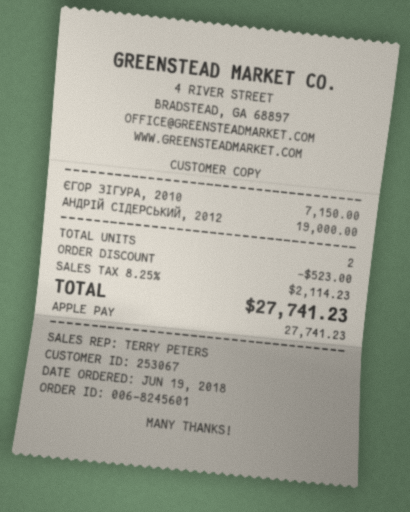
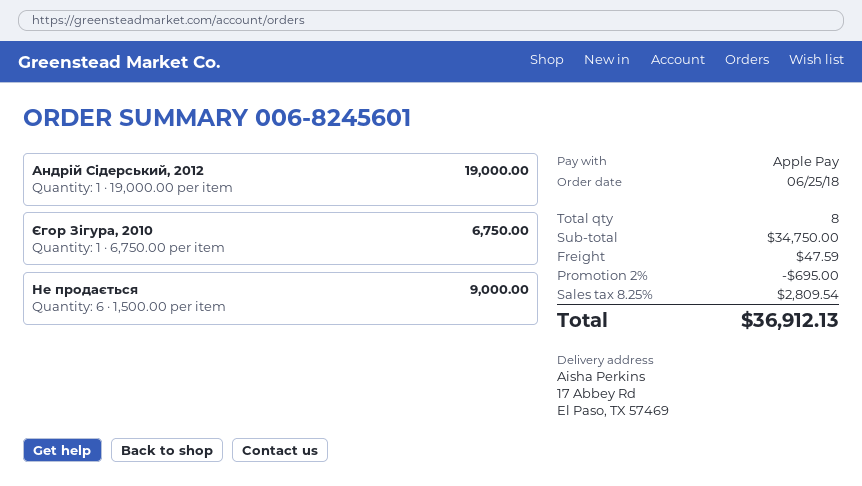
order date: 2018-06-19 -> 2018-06-25
ЄГОР ЗІГУРА, 2010: 1 x 7150.00 = 7150.00 -> 1 x 6750.00 = 6750.00
Не продається: none -> 6 x 1500.00 = 9000.00
total quantity: 2 -> 8
discount: 523.00 -> 695.00
shipping: none -> 47.59
tax: 8.25% = 2114.23 -> 8.25% = 2809.54
total: 27741.23 -> 36912.13

